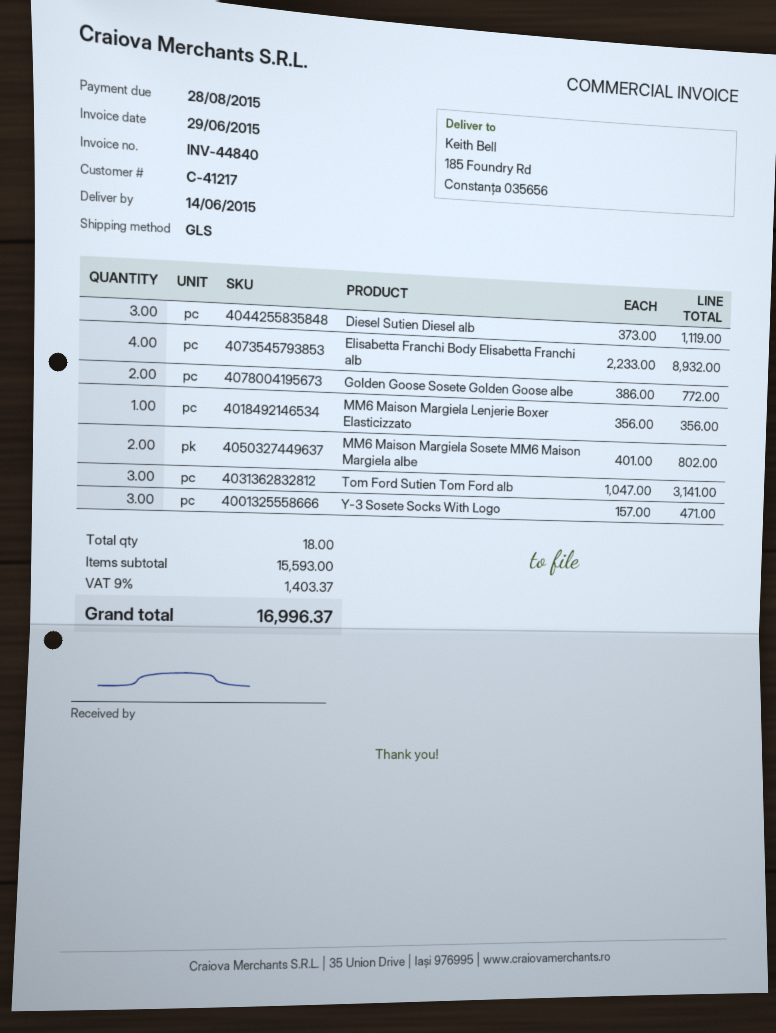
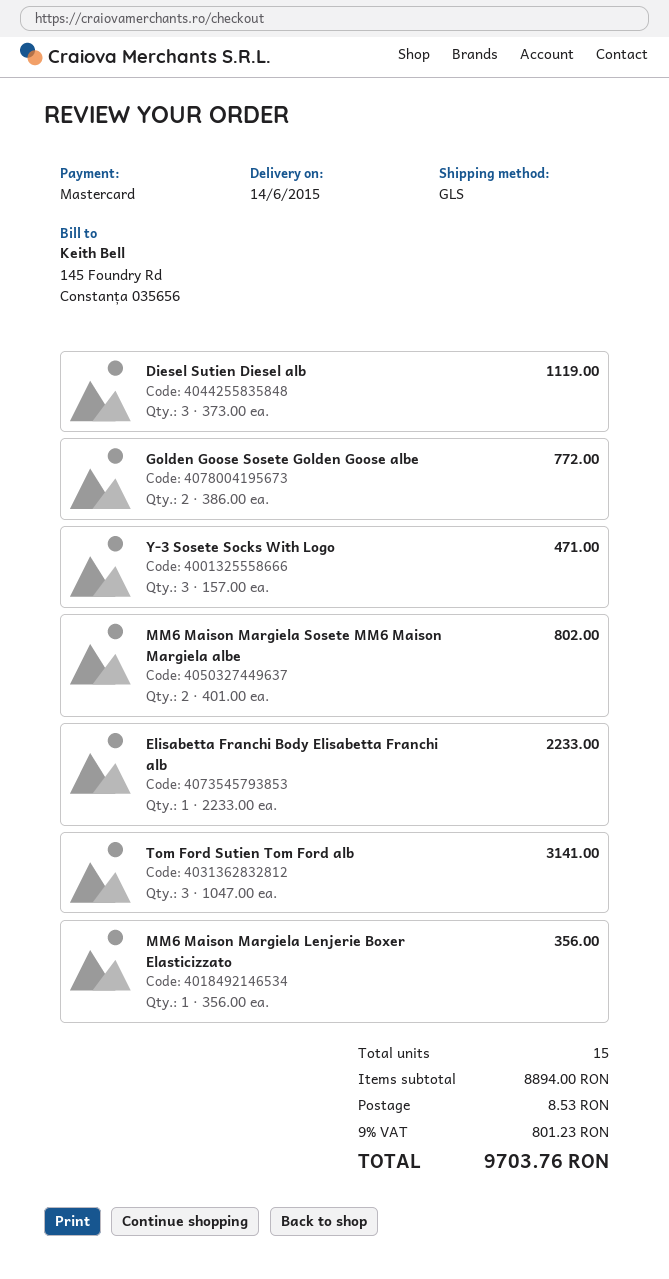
Elisabetta Franchi Body Elisabetta Franchi alb: 4 x 2233.00 = 8932.00 -> 1 x 2233.00 = 2233.00
total quantity: 18 -> 15
subtotal: 15593.00 -> 8894.00
shipping: none -> 8.53
tax: 9% = 1403.37 -> 9% = 801.23
total: 16996.37 -> 9703.76

